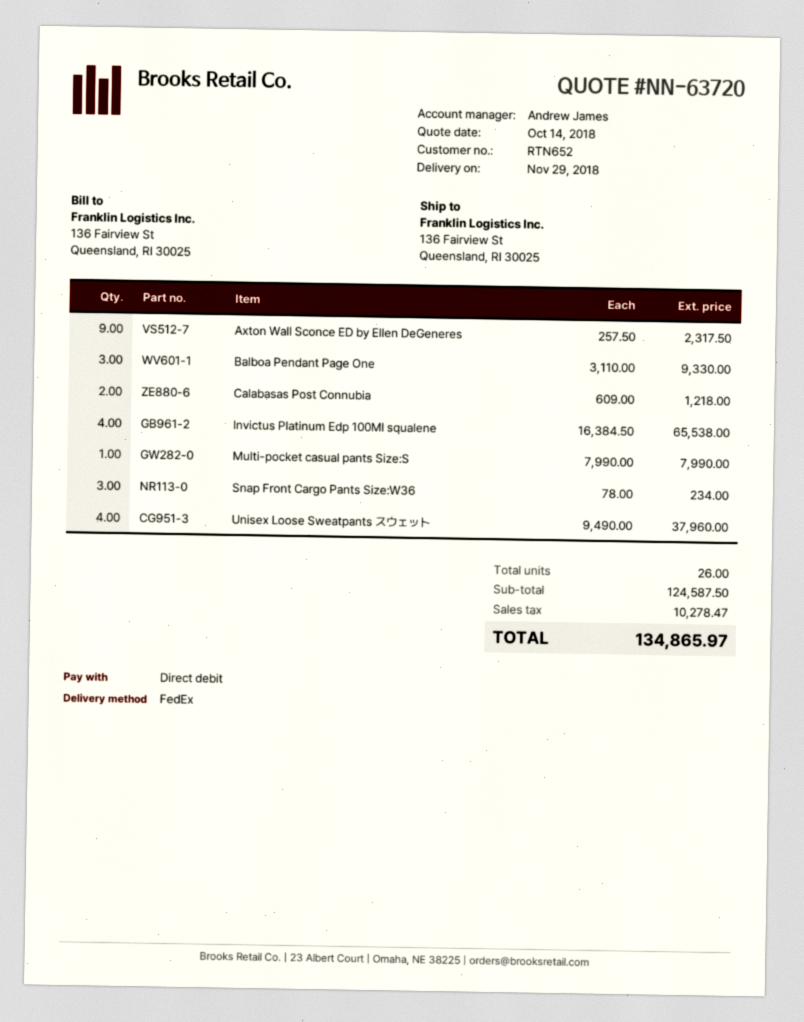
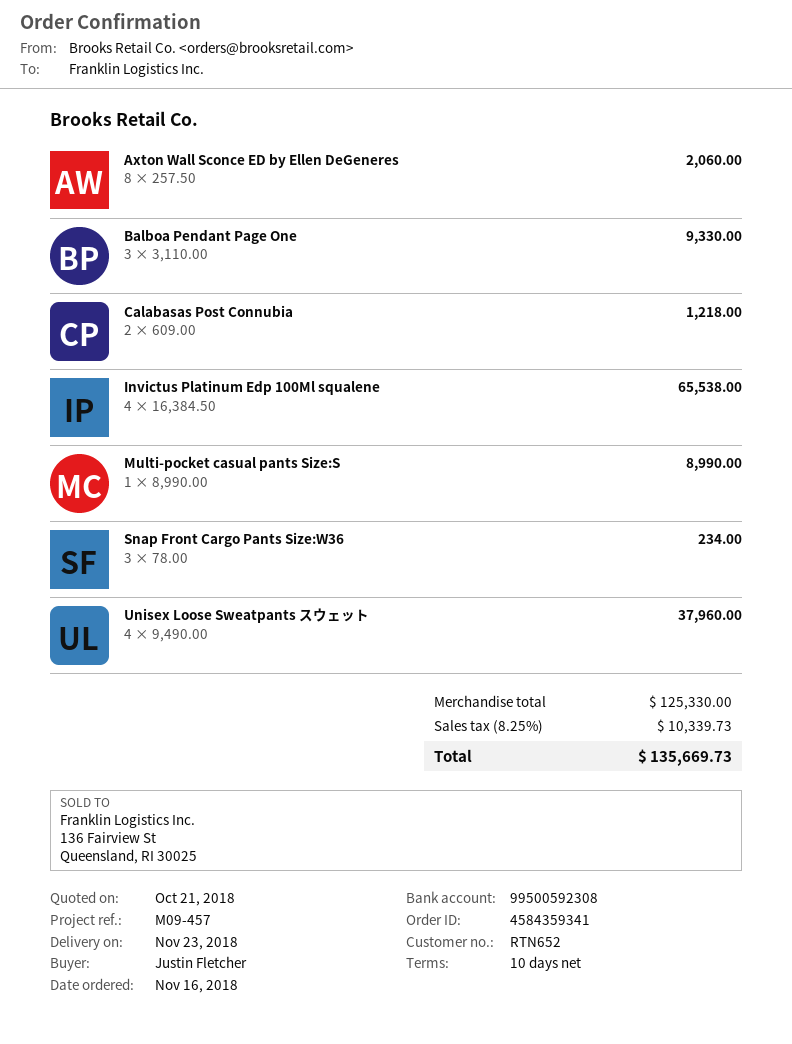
quote date: 2018-10-14 -> 2018-10-21
delivery date: 2018-11-29 -> 2018-11-23
Axton Wall Sconce ED by Ellen DeGeneres: 9 x 257.50 = 2317.50 -> 8 x 257.50 = 2060.00
Multi-pocket casual pants Size:S: 1 x 7990.00 = 7990.00 -> 1 x 8990.00 = 8990.00
subtotal: 124587.50 -> 125330.00
tax: 10278.47 -> 10339.73
total: 134865.97 -> 135669.73

